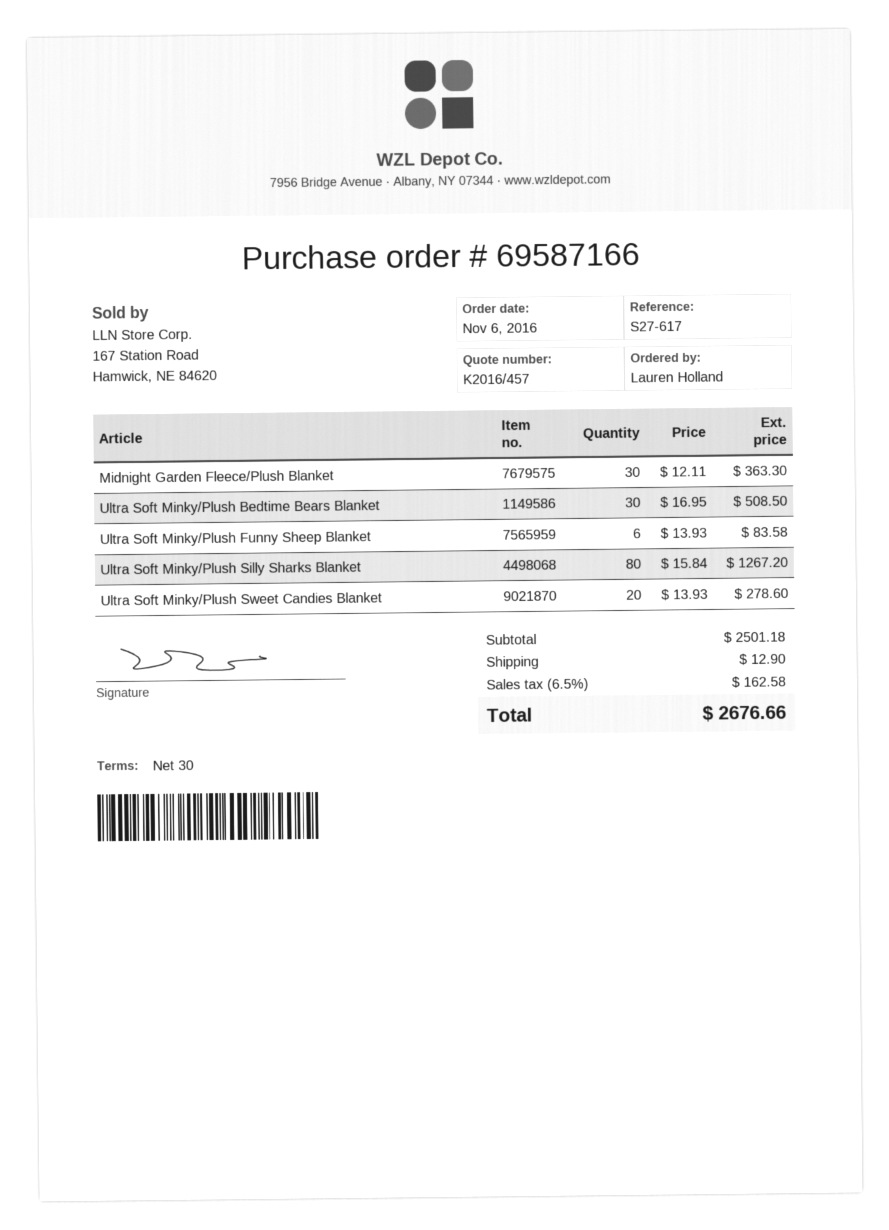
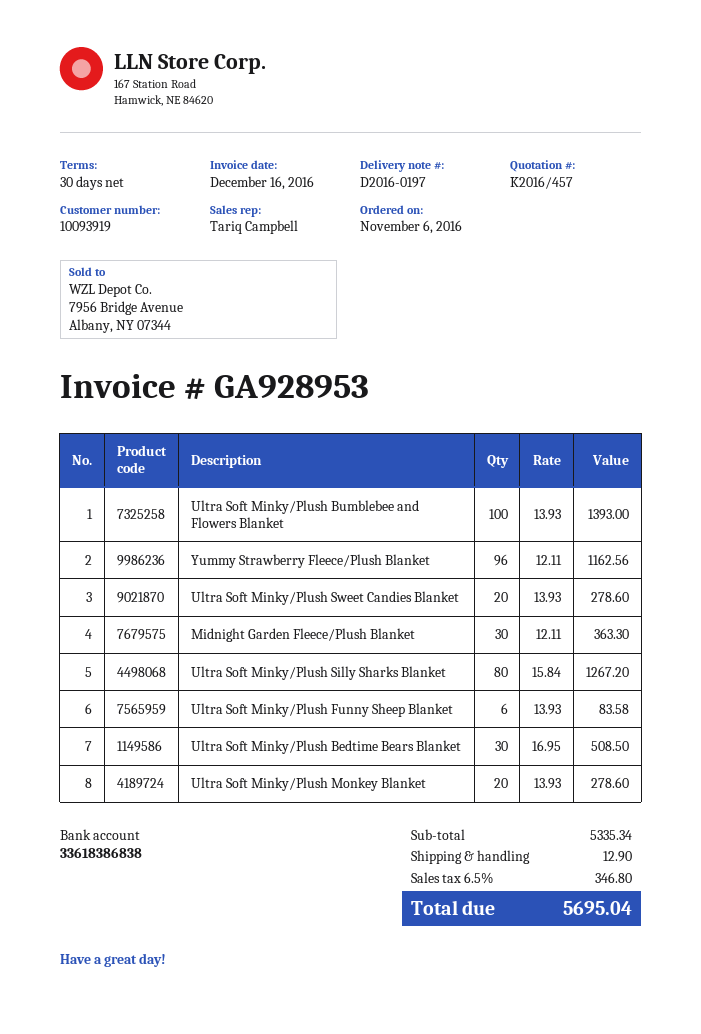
Ultra Soft Minky/Plush Bumblebee and Flowers Blanket: none -> 100 x 13.93 = 1393.00
Yummy Strawberry Fleece/Plush Blanket: none -> 96 x 12.11 = 1162.56
Ultra Soft Minky/Plush Monkey Blanket: none -> 20 x 13.93 = 278.60
subtotal: 2501.18 -> 5335.34
tax: 6.5% = 162.58 -> 6.5% = 346.80
total: 2676.66 -> 5695.04

